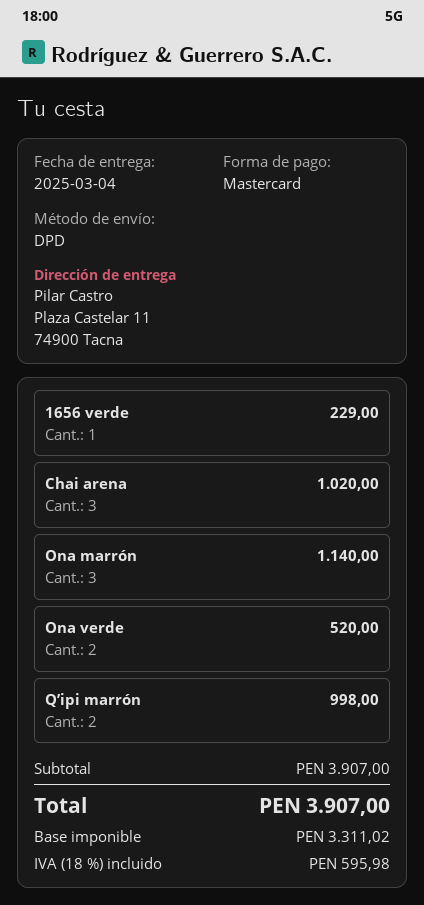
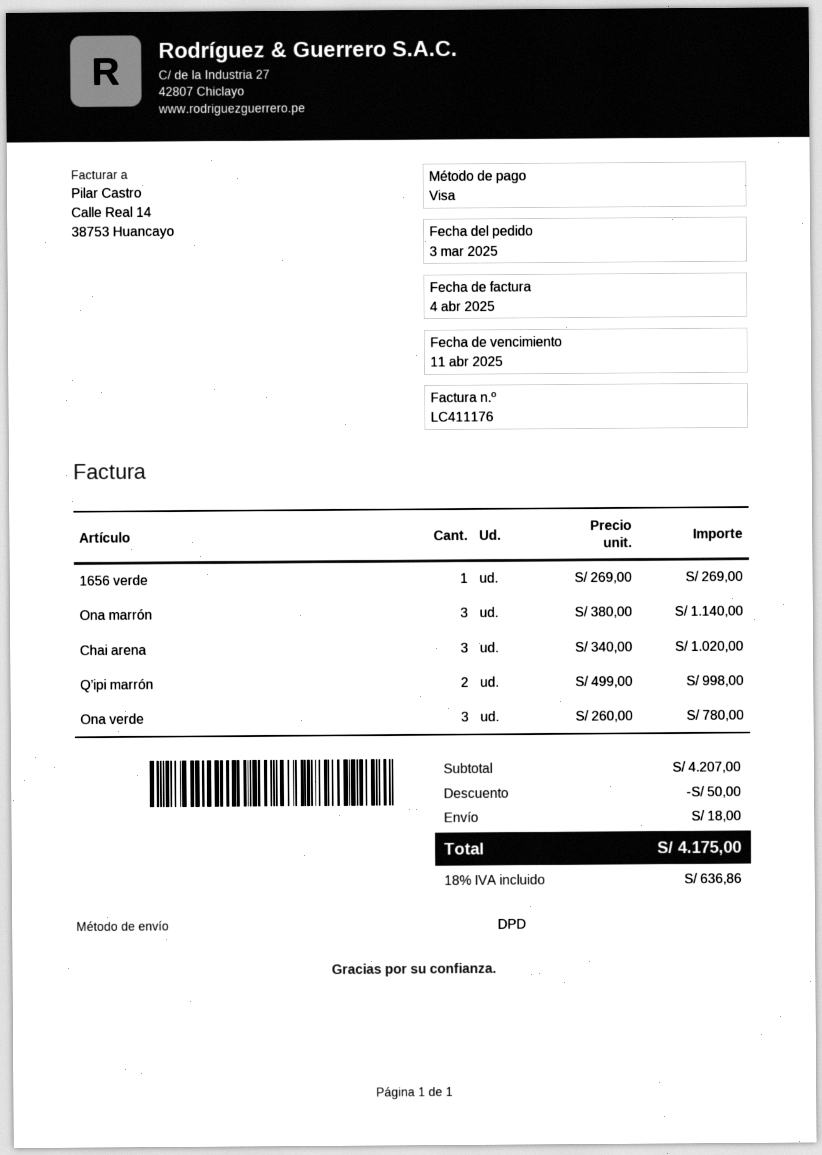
payment method: Mastercard -> Visa
1656 verde: 1 for 229.00 -> 1 for 269.00
Ona verde: 2 for 520.00 -> 3 for 780.00
subtotal: 3907.00 -> 4207.00
discount: none -> 50.00
shipping: none -> 18.00
tax: 18% = 595.98 -> 18% = 636.86
total: 3907.00 -> 4175.00

